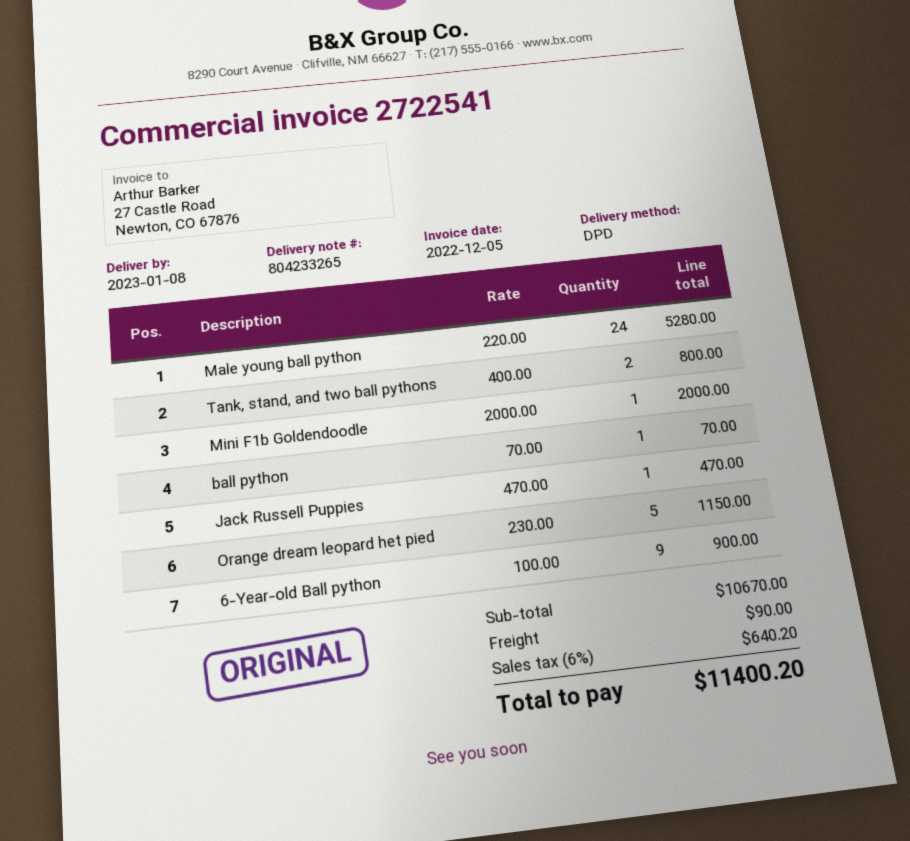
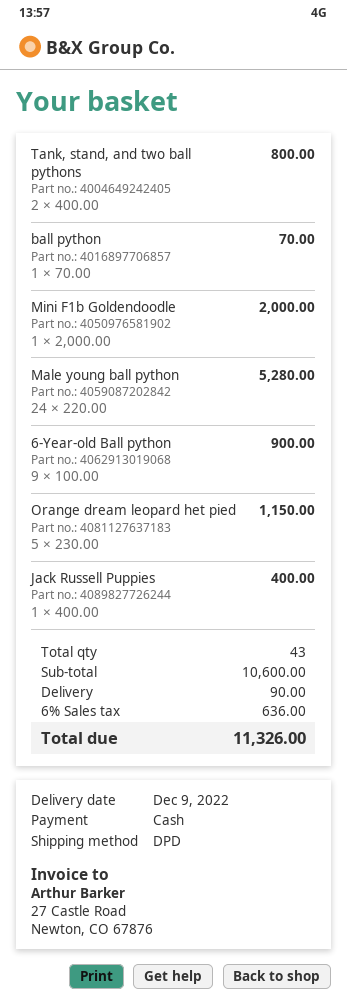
delivery date: 2023-01-08 -> 2022-12-09
Jack Russell Puppies: 1 x 470.00 = 470.00 -> 1 x 400.00 = 400.00
subtotal: 10670.00 -> 10600.00
tax: 6% = 640.20 -> 6% = 636.00
total: 11400.20 -> 11326.00

